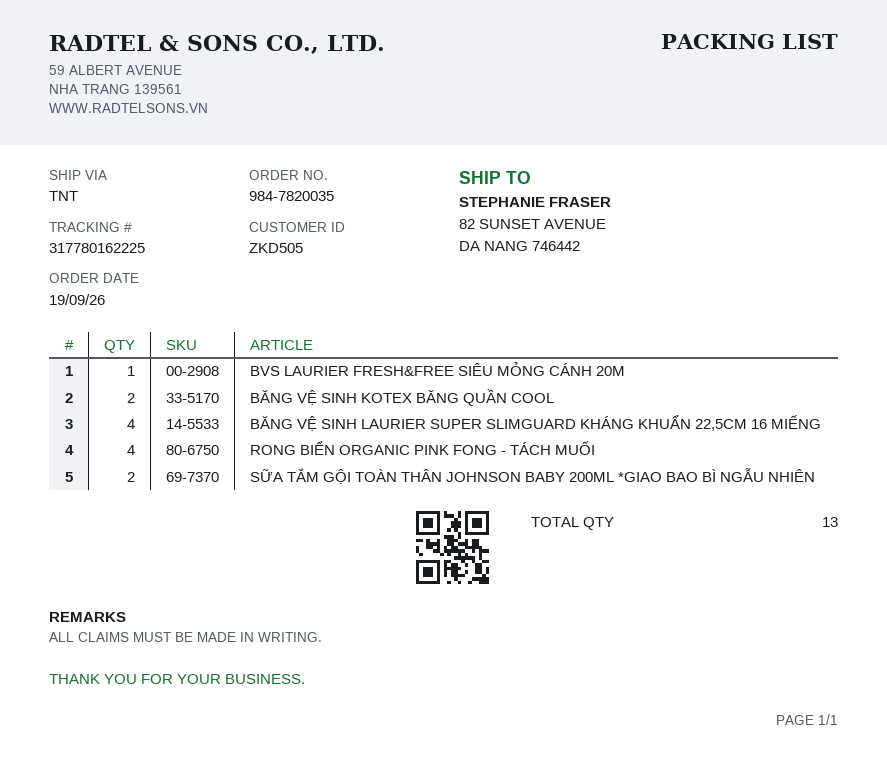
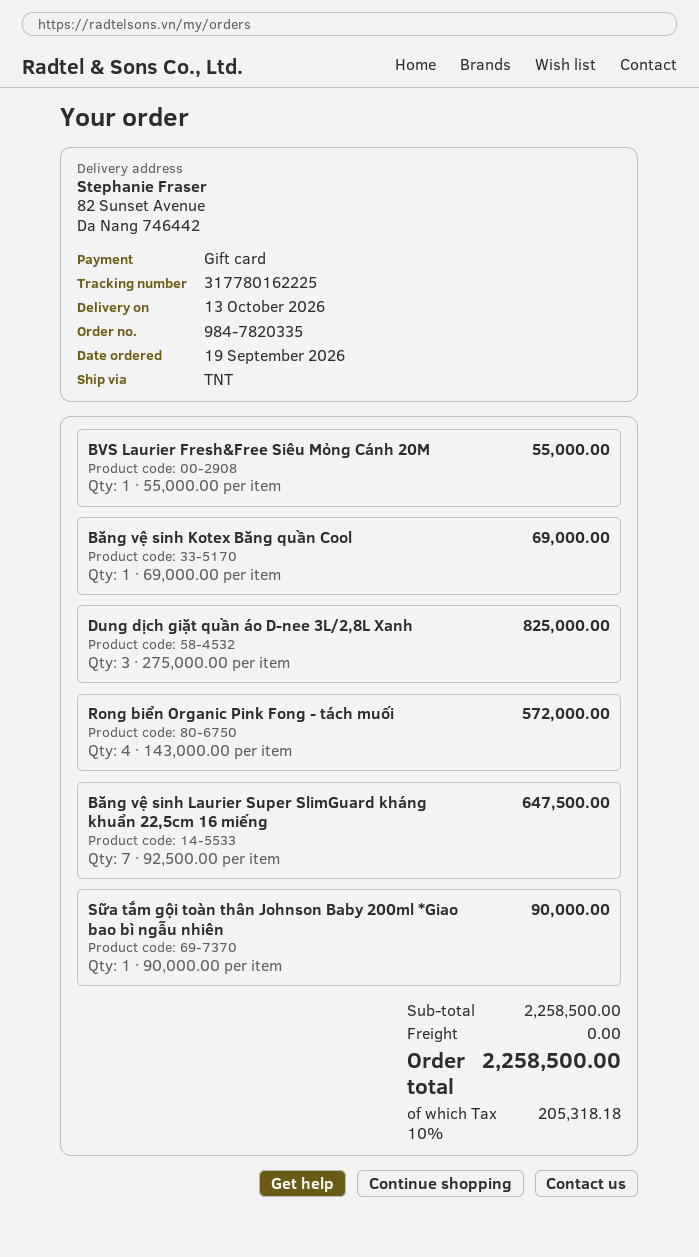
order number: 984-7820035 -> 984-7820335
BĂNG VỆ SINH KOTEX BĂNG QUẦN COOL: 2 -> 1
BĂNG VỆ SINH LAURIER SUPER SLIMGUARD KHÁNG KHUẨN 22,5CM 16 MIẾNG: 4 -> 7
SỮA TẮM GỘI TOÀN THÂN JOHNSON BABY 200ML *GIAO BAO BÌ NGẪU NHIÊN: 2 -> 1
Dung dịch giặt quần áo D-nee 3L/2,8L Xanh: none -> 3

